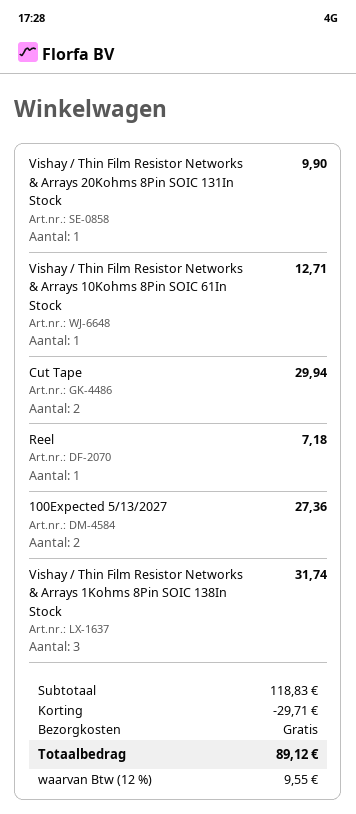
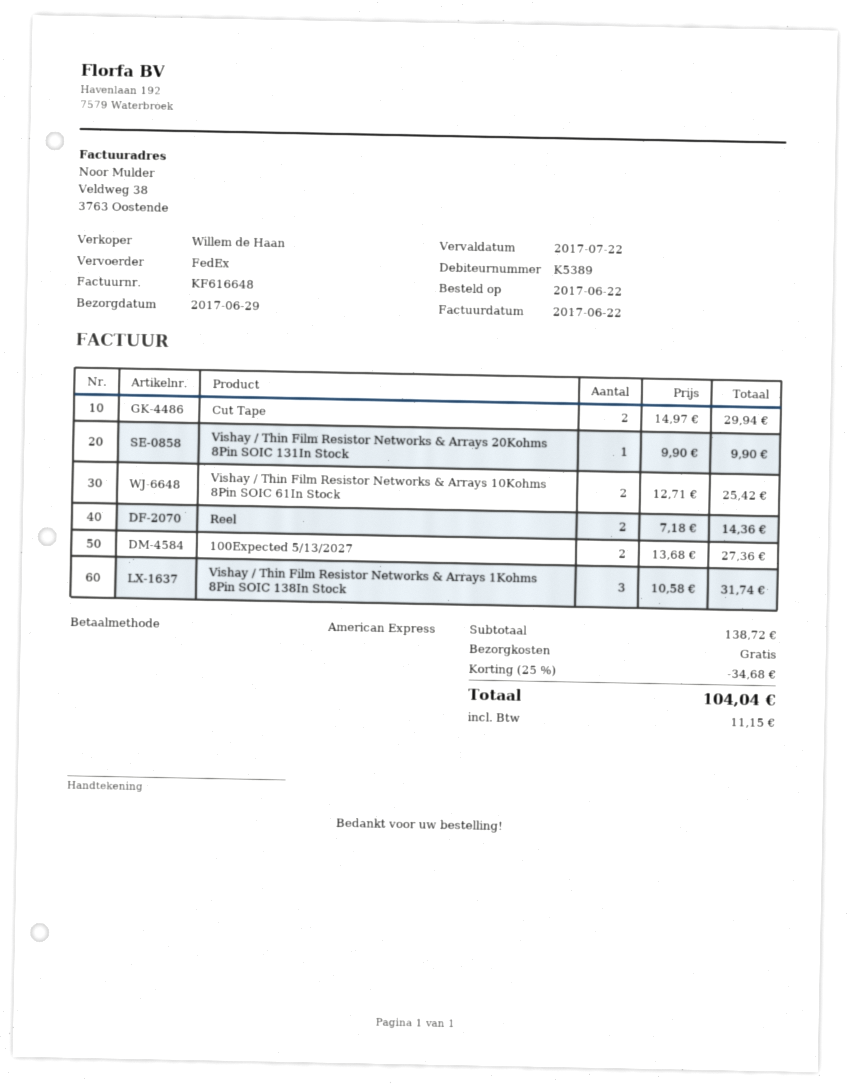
Vishay / Thin Film Resistor Networks & Arrays 10Kohms 8Pin SOIC 61In Stock: 1 for 12.71 -> 2 for 25.42
Reel: 1 for 7.18 -> 2 for 14.36
subtotal: 118.83 -> 138.72
discount: 29.71 -> 34.68
tax: 9.55 -> 11.15
total: 89.12 -> 104.04

